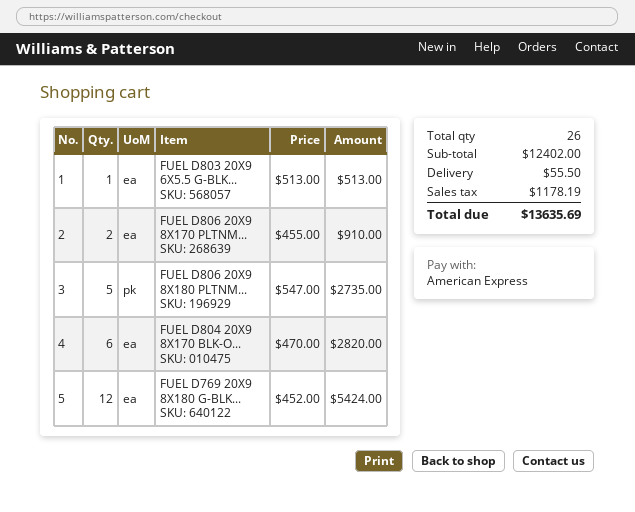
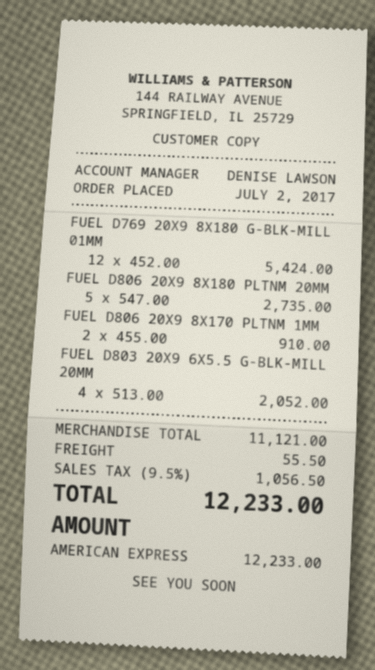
FUEL D803 20X9 6X5.5 G-BLK...: 1 x 513.00 = 513.00 -> 4 x 513.00 = 2052.00
FUEL D804 20X9 8X170 BLK-O...: 6 x 470.00 = 2820.00 -> none
subtotal: 12402.00 -> 11121.00
tax: 1178.19 -> 1056.50
total: 13635.69 -> 12233.00

